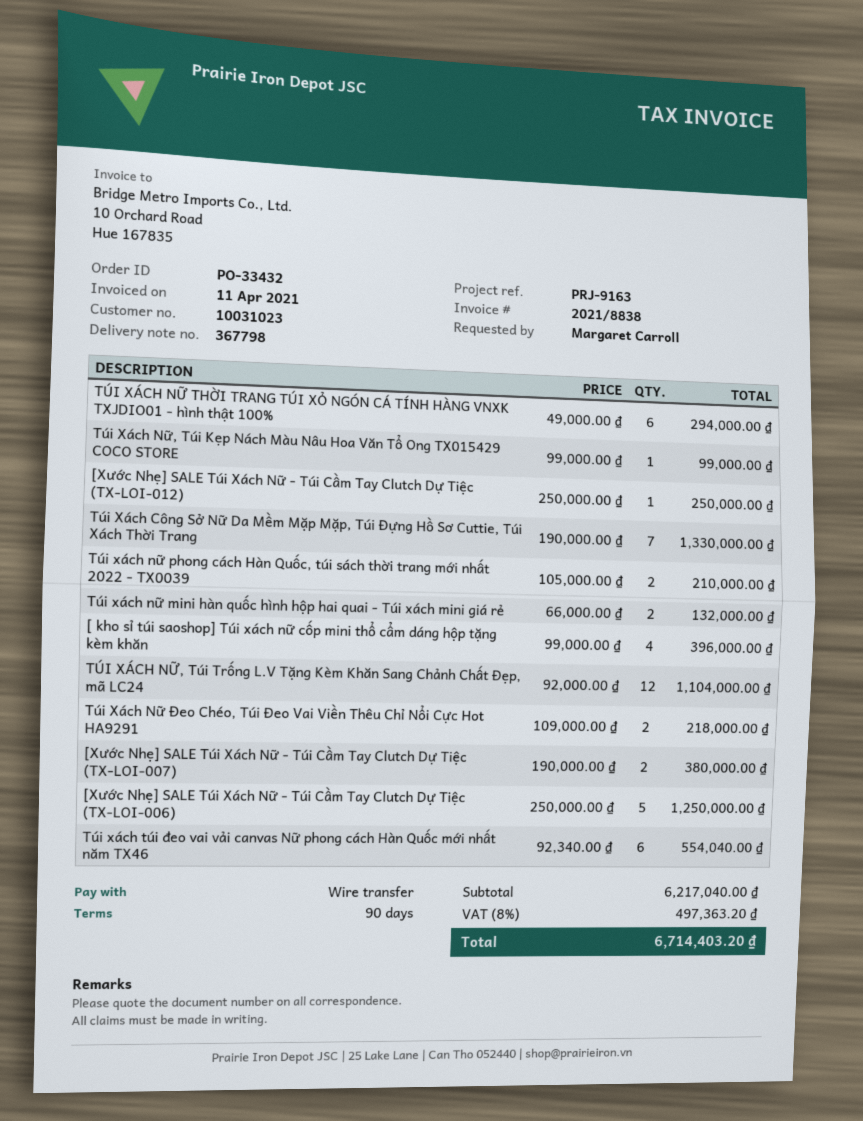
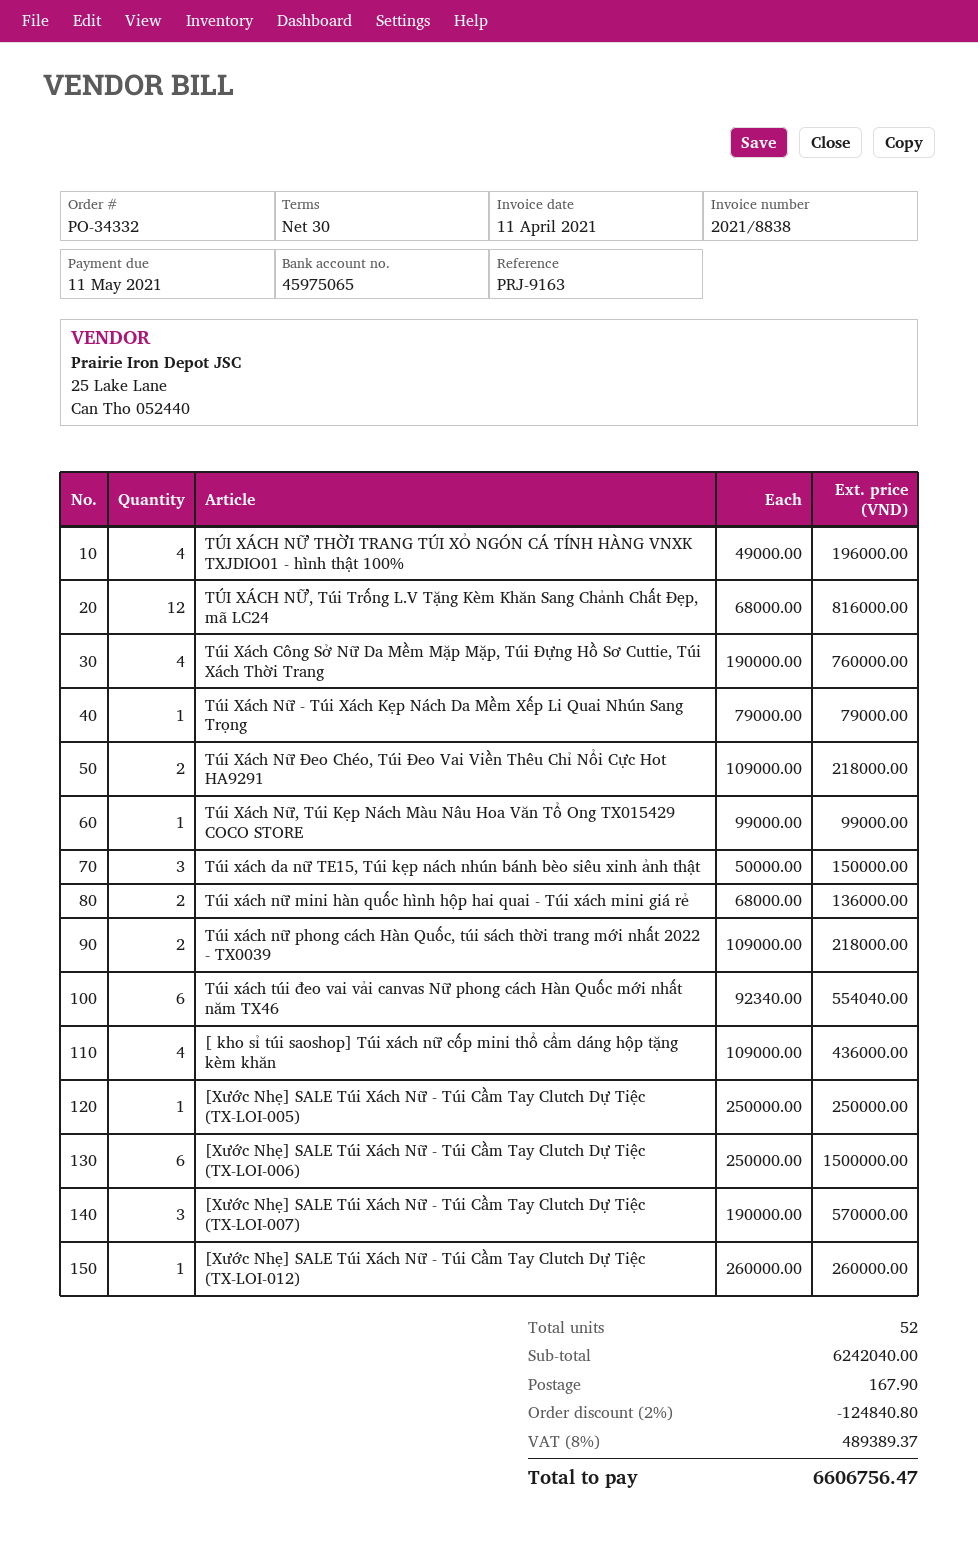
order number: PO-33432 -> PO-34332
payment terms: 90 days -> 30 days
TÚI XÁCH NỮ THỜI TRANG TÚI XỎ NGÓN CÁ TÍNH HÀNG VNXK TXJDIO01 - hình thật 100%: 6 x 49000.00 = 294000.00 -> 4 x 49000.00 = 196000.00
[Xước Nhẹ] SALE Túi Xách Nữ - Túi Cầm Tay Clutch Dự Tiệc (TX-LOI-012): 1 x 250000.00 = 250000.00 -> 1 x 260000.00 = 260000.00
Túi Xách Công Sở Nữ Da Mềm Mặp Mặp, Túi Đựng Hồ Sơ Cuttie, Túi Xách Thời Trang: 7 x 190000.00 = 1330000.00 -> 4 x 190000.00 = 760000.00
Túi xách nữ phong cách Hàn Quốc, túi sách thời trang mới nhất 2022 - TX0039: 2 x 105000.00 = 210000.00 -> 2 x 109000.00 = 218000.00
Túi xách nữ mini hàn quốc hình hộp hai quai - Túi xách mini giá rẻ: 2 x 66000.00 = 132000.00 -> 2 x 68000.00 = 136000.00
[ kho sỉ túi saoshop] Túi xách nữ cốp mini thổ cẩm dáng hộp tặng kèm khăn: 4 x 99000.00 = 396000.00 -> 4 x 109000.00 = 436000.00
TÚI XÁCH NỮ, Túi Trống L.V Tặng Kèm Khăn Sang Chảnh Chất Đẹp, mã LC24: 12 x 92000.00 = 1104000.00 -> 12 x 68000.00 = 816000.00
[Xước Nhẹ] SALE Túi Xách Nữ - Túi Cầm Tay Clutch Dự Tiệc (TX-LOI-007): 2 x 190000.00 = 380000.00 -> 3 x 190000.00 = 570000.00
[Xước Nhẹ] SALE Túi Xách Nữ - Túi Cầm Tay Clutch Dự Tiệc (TX-LOI-006): 5 x 250000.00 = 1250000.00 -> 6 x 250000.00 = 1500000.00
Túi Xách Nữ - Túi Xách Kẹp Nách Da Mềm Xếp Li Quai Nhún Sang Trọng: none -> 1 x 79000.00 = 79000.00
Túi xách da nữ TE15, Túi kẹp nách nhún bánh bèo siêu xinh ảnh thật: none -> 3 x 50000.00 = 150000.00
[Xước Nhẹ] SALE Túi Xách Nữ - Túi Cầm Tay Clutch Dự Tiệc (TX-LOI-005): none -> 1 x 250000.00 = 250000.00
subtotal: 6217040.00 -> 6242040.00
discount: none -> 2% = 124840.80
shipping: none -> 167.90
tax: 8% = 497363.20 -> 8% = 489389.37
total: 6714403.20 -> 6606756.47

